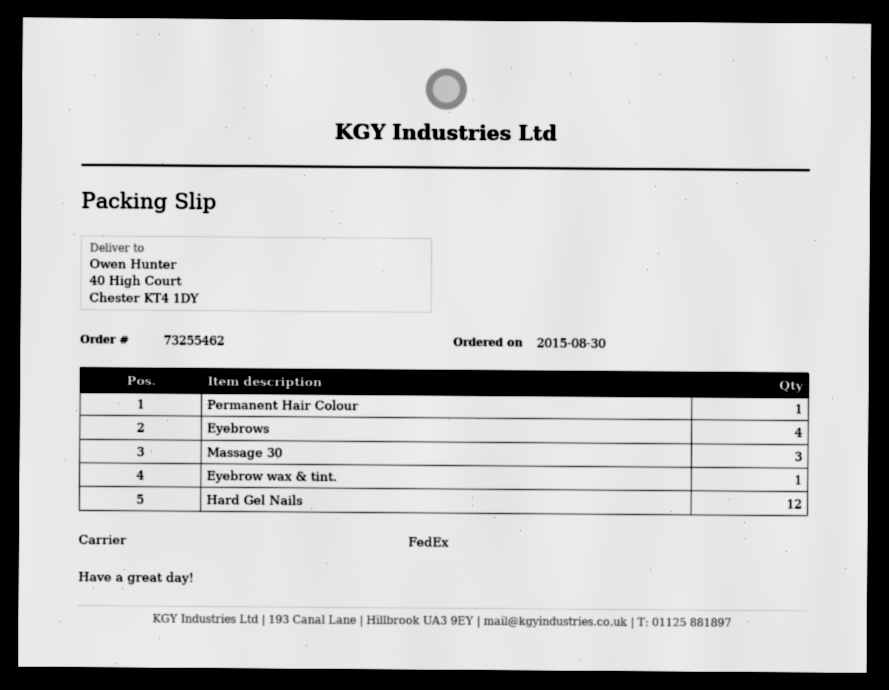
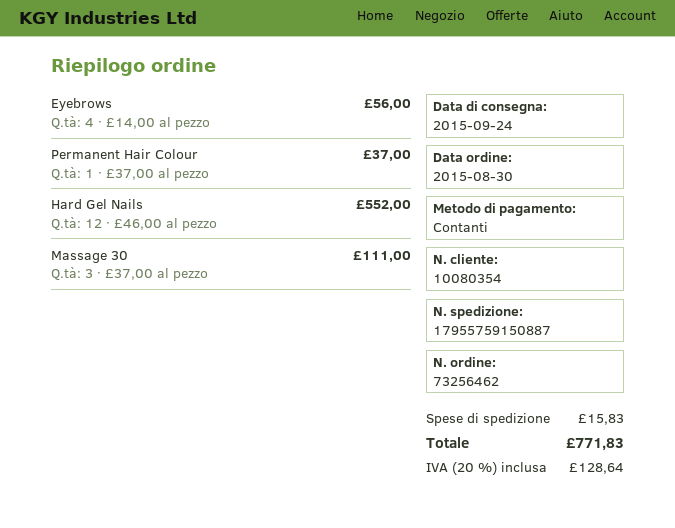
order number: 73255462 -> 73256462
Eyebrow wax & tint.: 1 -> none

